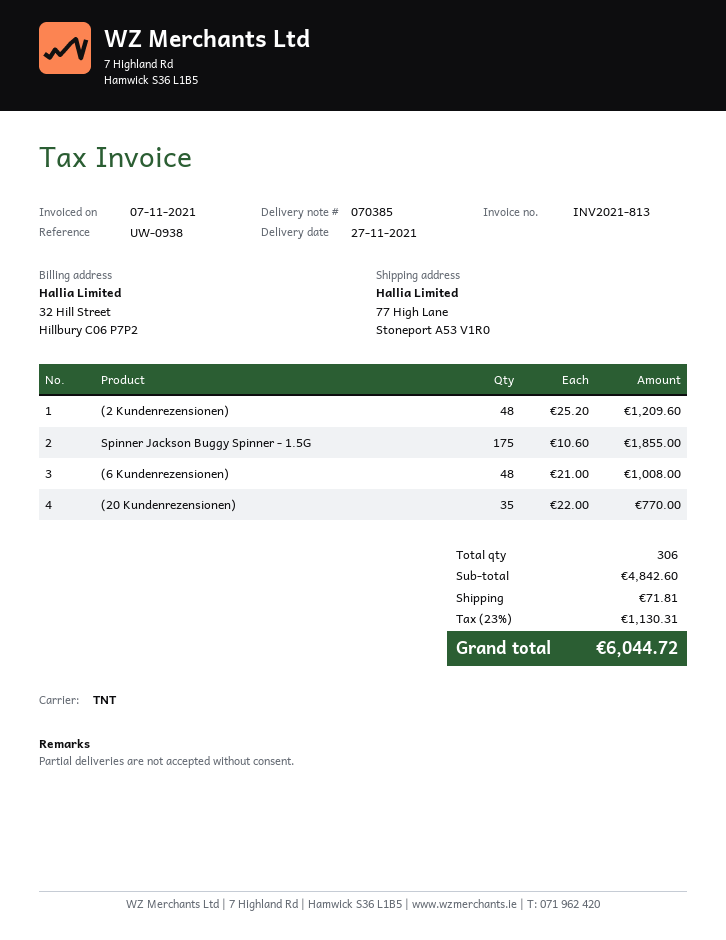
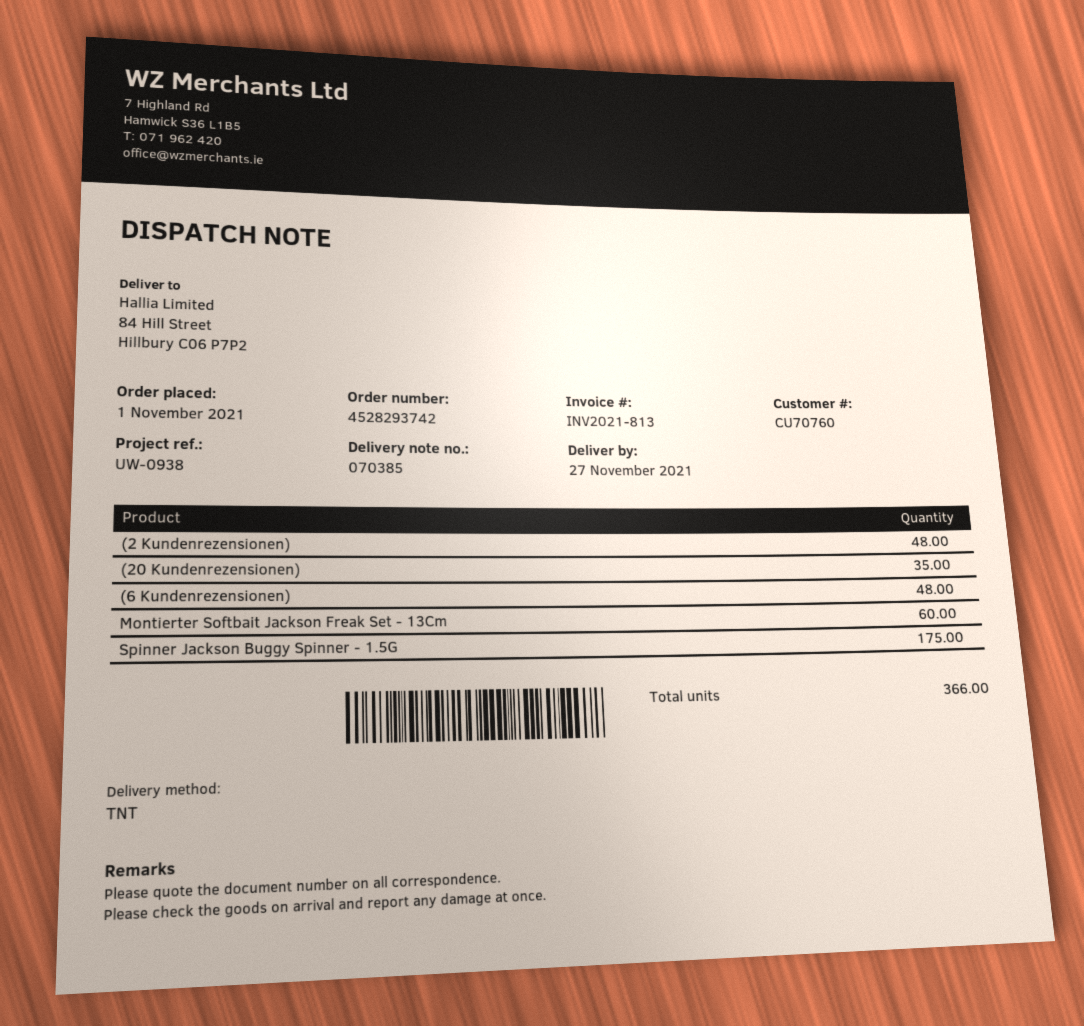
ship to: 77 High Lane, Stoneport A53 V1R0 -> 84 Hill Street, Hillbury C06 P7P2
Montierter Softbait Jackson Freak Set - 13Cm: none -> 60
total quantity: 306 -> 366

